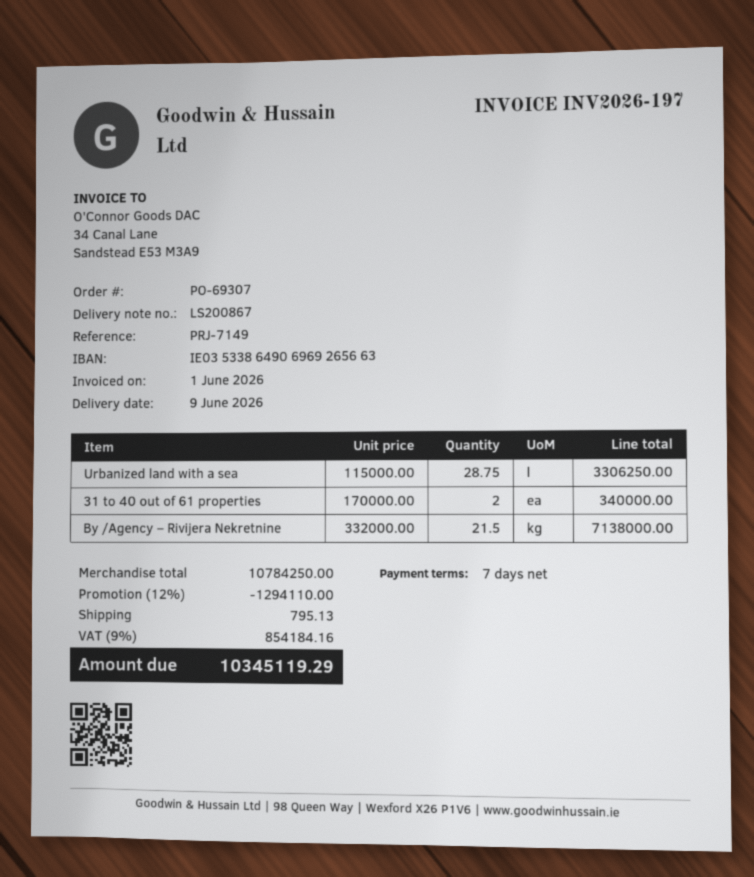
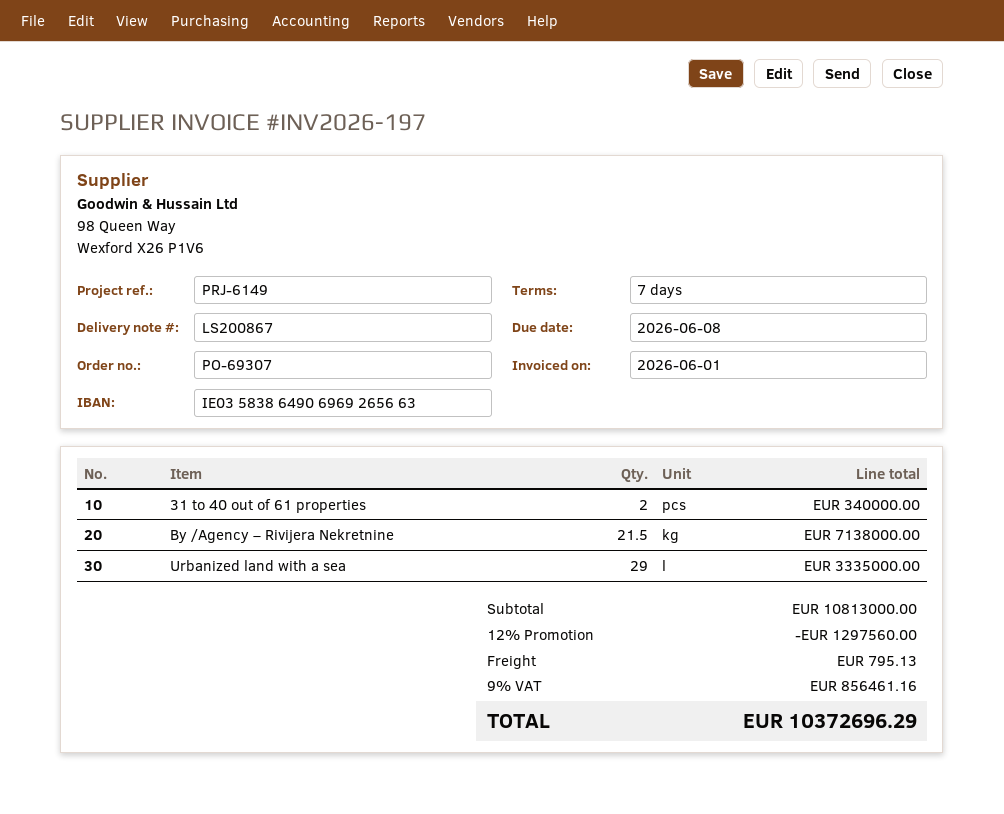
reference: PRJ-7149 -> PRJ-6149
bank account: IE03533864906969265663 -> IE03583864906969265663
Urbanized land with a sea: 28.75 for 3306250.00 -> 29 for 3335000.00
subtotal: 10784250.00 -> 10813000.00
discount: 12% = 1294110.00 -> 12% = 1297560.00
tax: 9% = 854184.16 -> 9% = 856461.16
total: 10345119.29 -> 10372696.29

